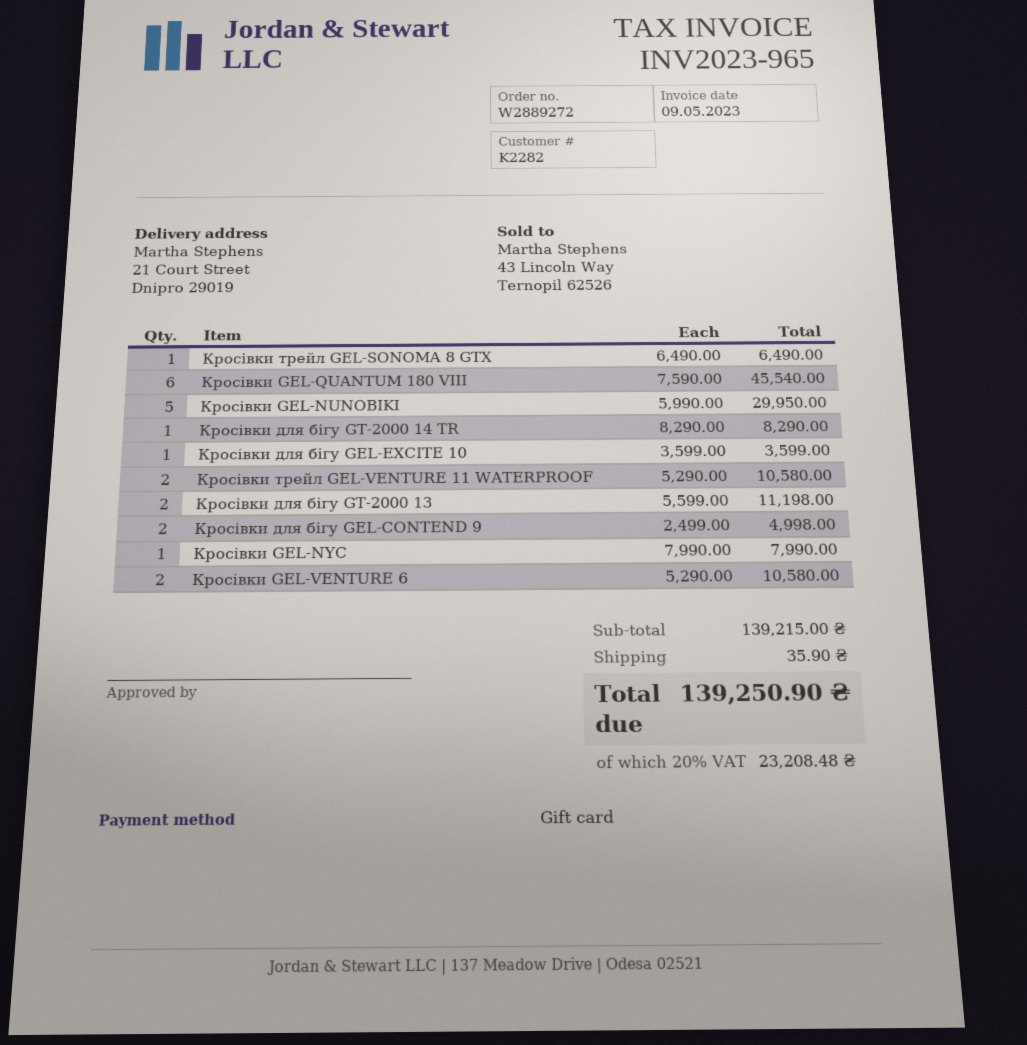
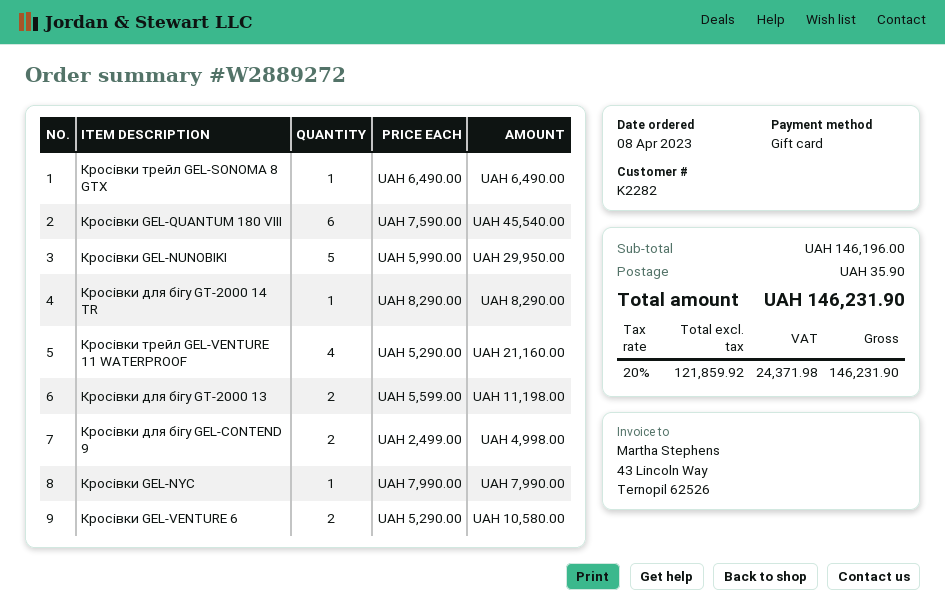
Кросівки для бігу GEL-EXCITE 10: 1 x 3599.00 = 3599.00 -> none
Кросівки трейл GEL-VENTURE 11 WATERPROOF: 2 x 5290.00 = 10580.00 -> 4 x 5290.00 = 21160.00
subtotal: 139215.00 -> 146196.00
tax: 20% = 23208.48 -> 20% = 24371.98
total: 139250.90 -> 146231.90

